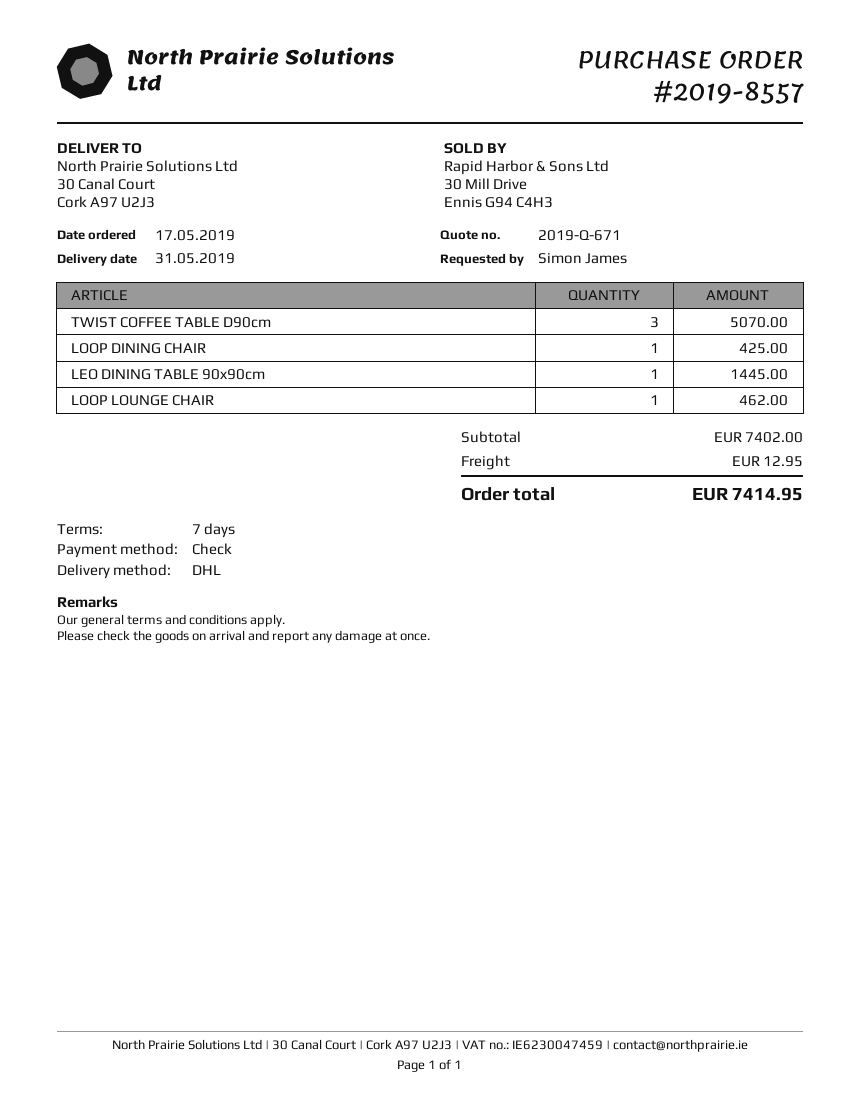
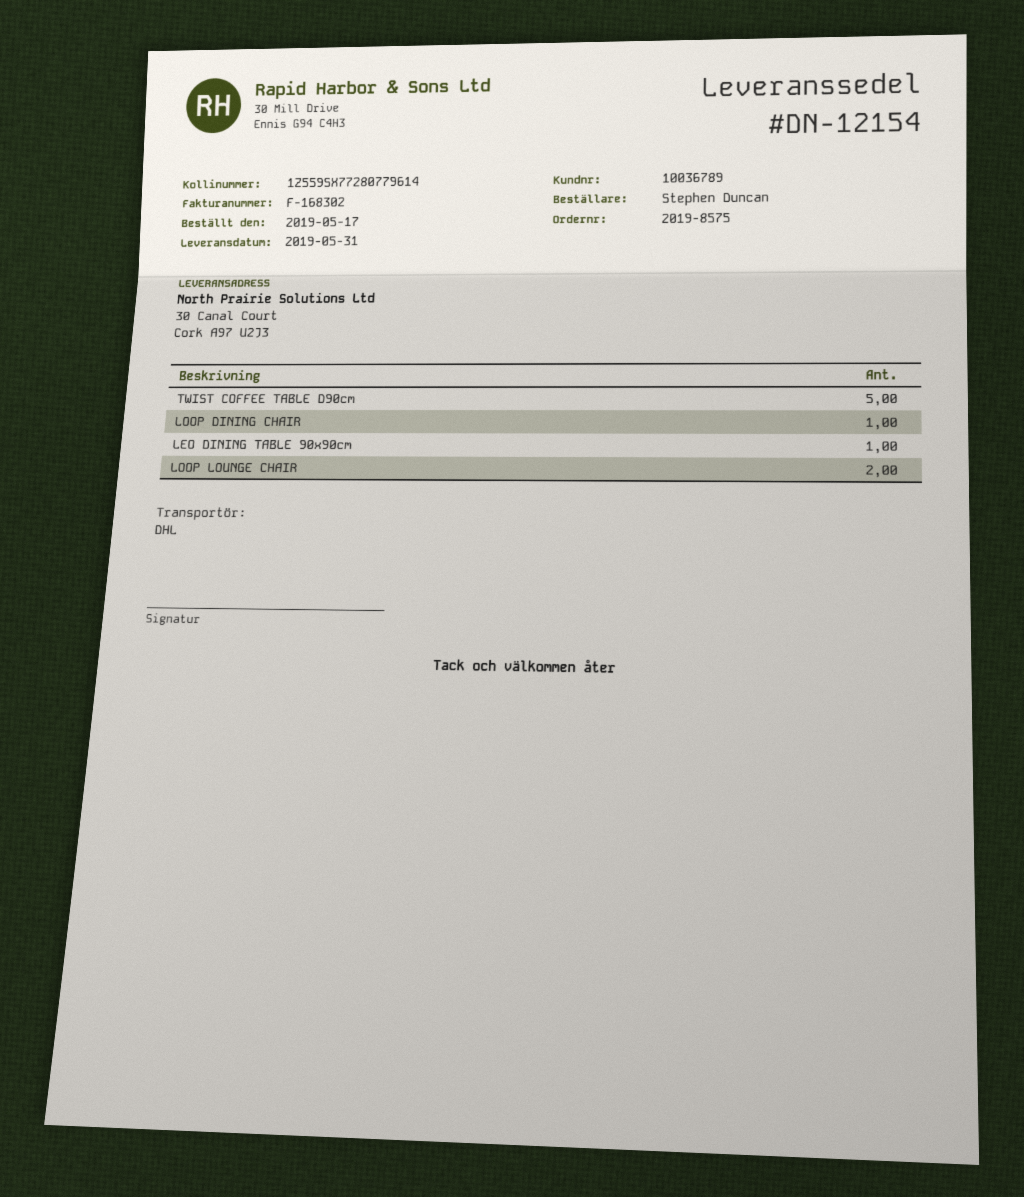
order number: 2019-8557 -> 2019-8575
ordered by: Simon James -> Stephen Duncan
TWIST COFFEE TABLE D90cm: 3 -> 5
LOOP LOUNGE CHAIR: 1 -> 2

